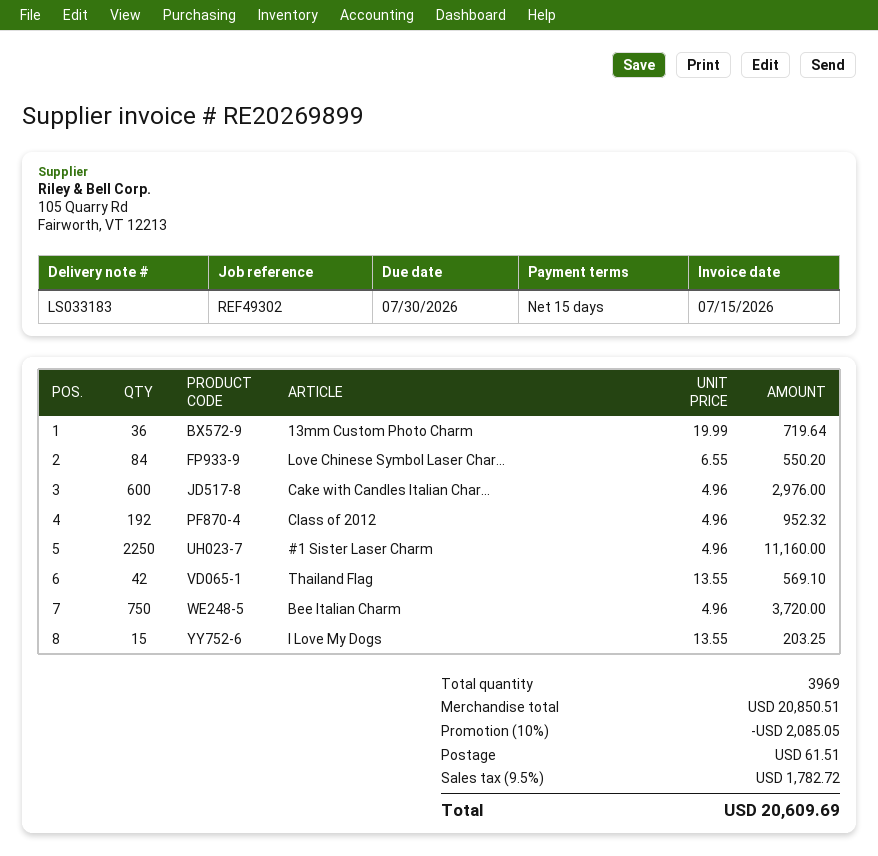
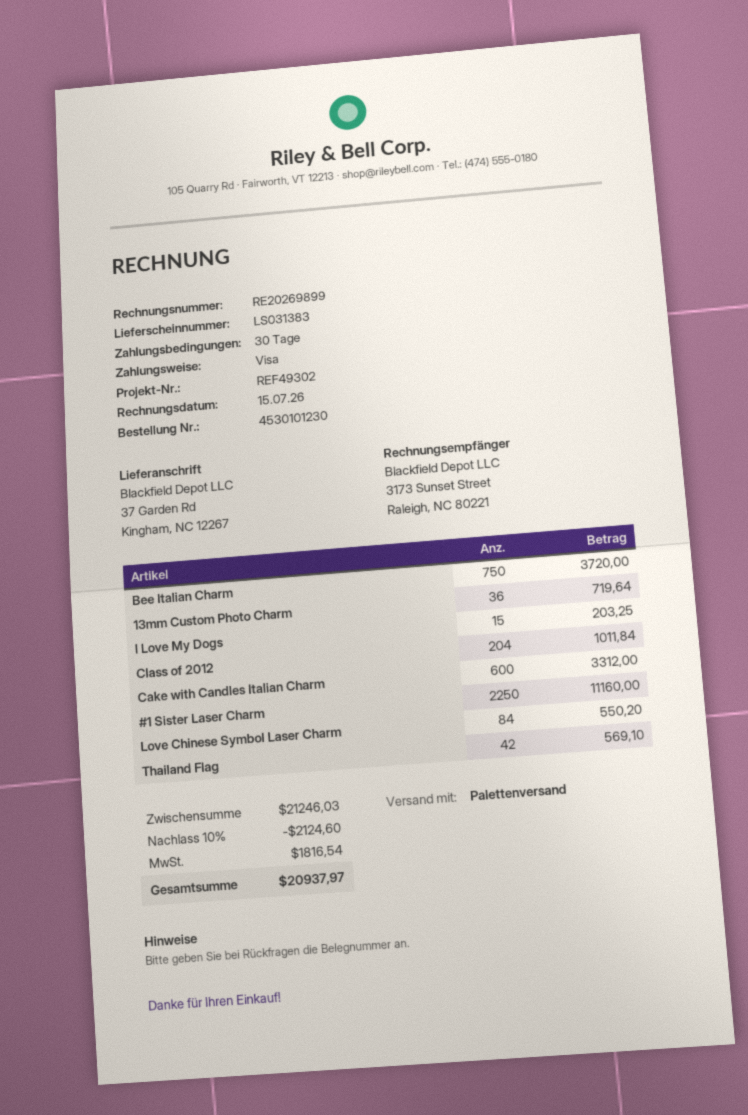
delivery note number: LS033183 -> LS031383
payment terms: 15 days -> 30 days
Cake with Candles Italian Char...: 600 for 2976.00 -> 600 for 3312.00
Class of 2012: 192 for 952.32 -> 204 for 1011.84
subtotal: 20850.51 -> 21246.03
discount: 10% = 2085.05 -> 10% = 2124.60
shipping: 61.51 -> none
tax: 1782.72 -> 1816.54
total: 20609.69 -> 20937.97

